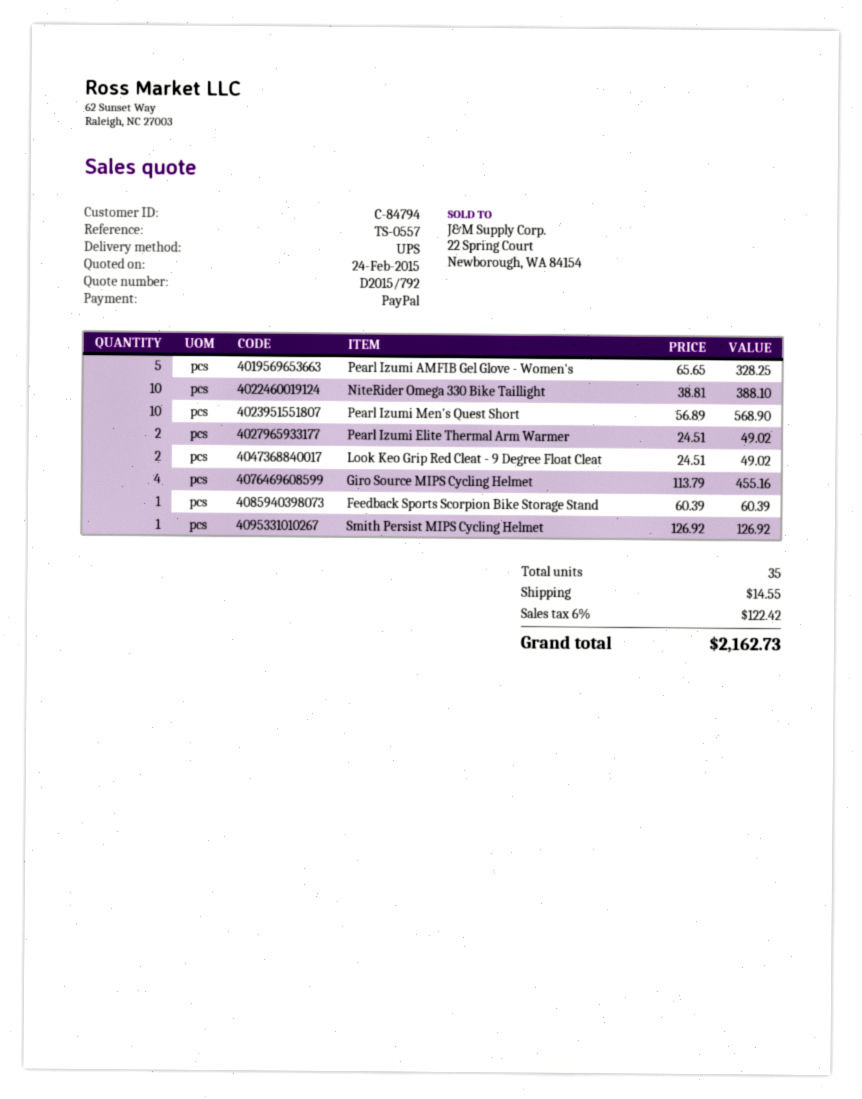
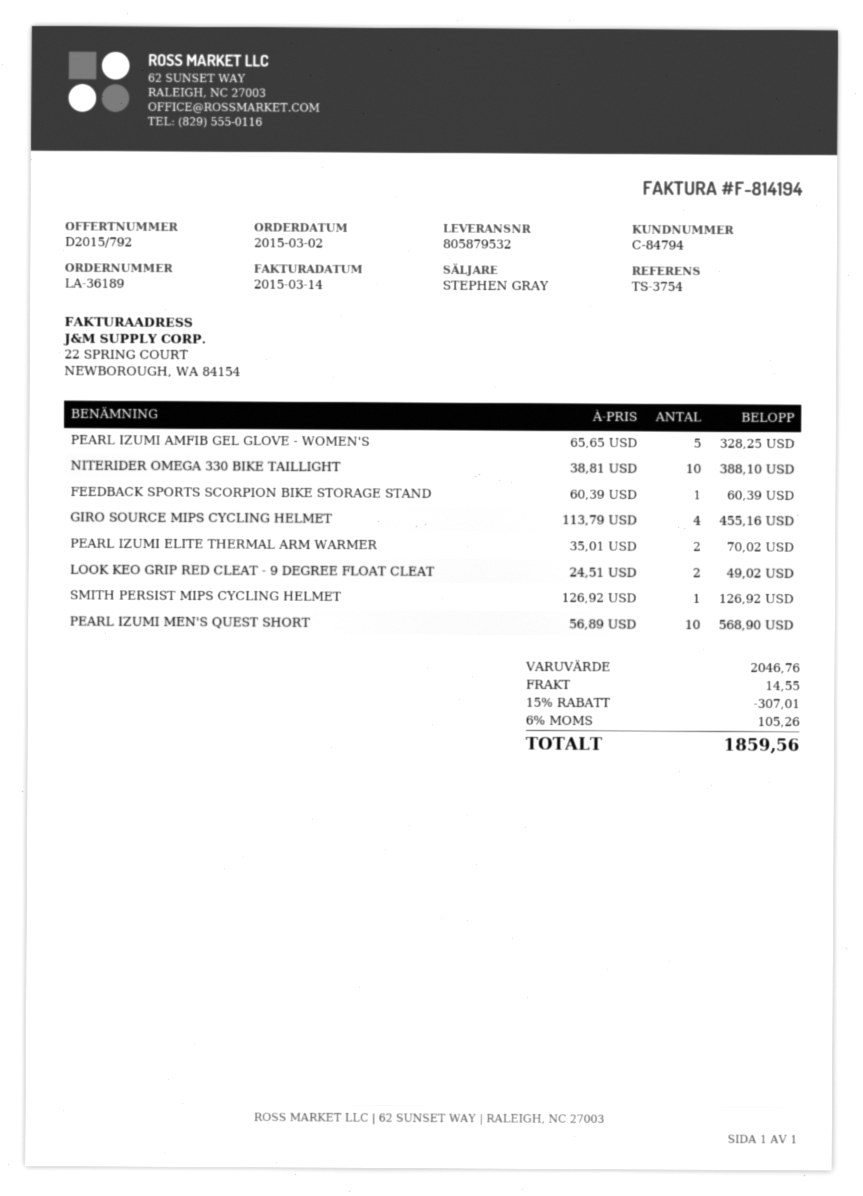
reference: TS-0557 -> TS-3754
Pearl Izumi Elite Thermal Arm Warmer: 2 x 24.51 = 49.02 -> 2 x 35.01 = 70.02
discount: none -> 15% = 307.01
tax: 6% = 122.42 -> 6% = 105.26
total: 2162.73 -> 1859.56

